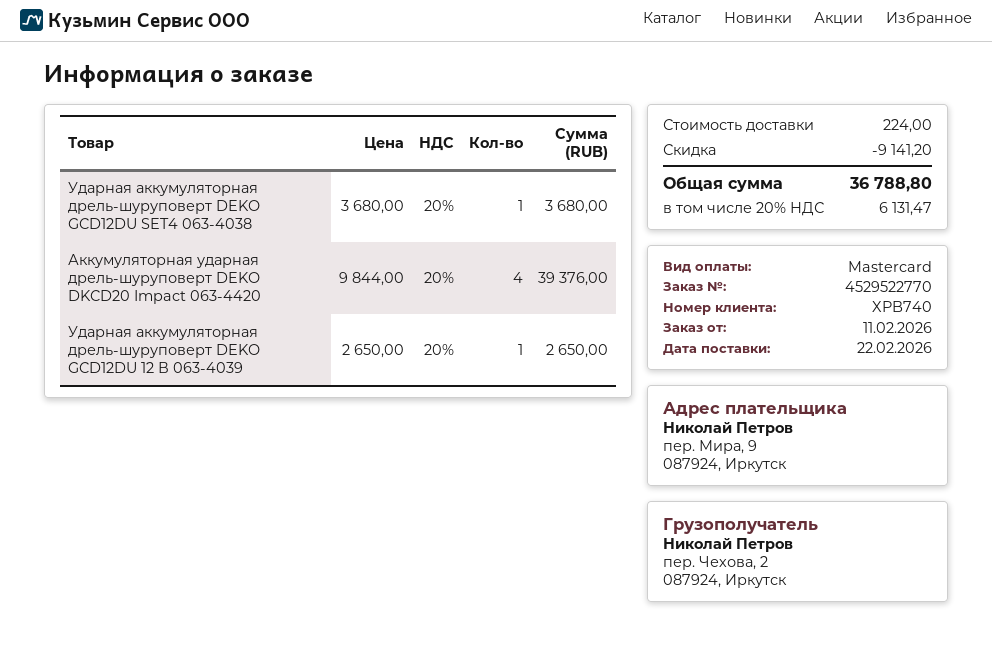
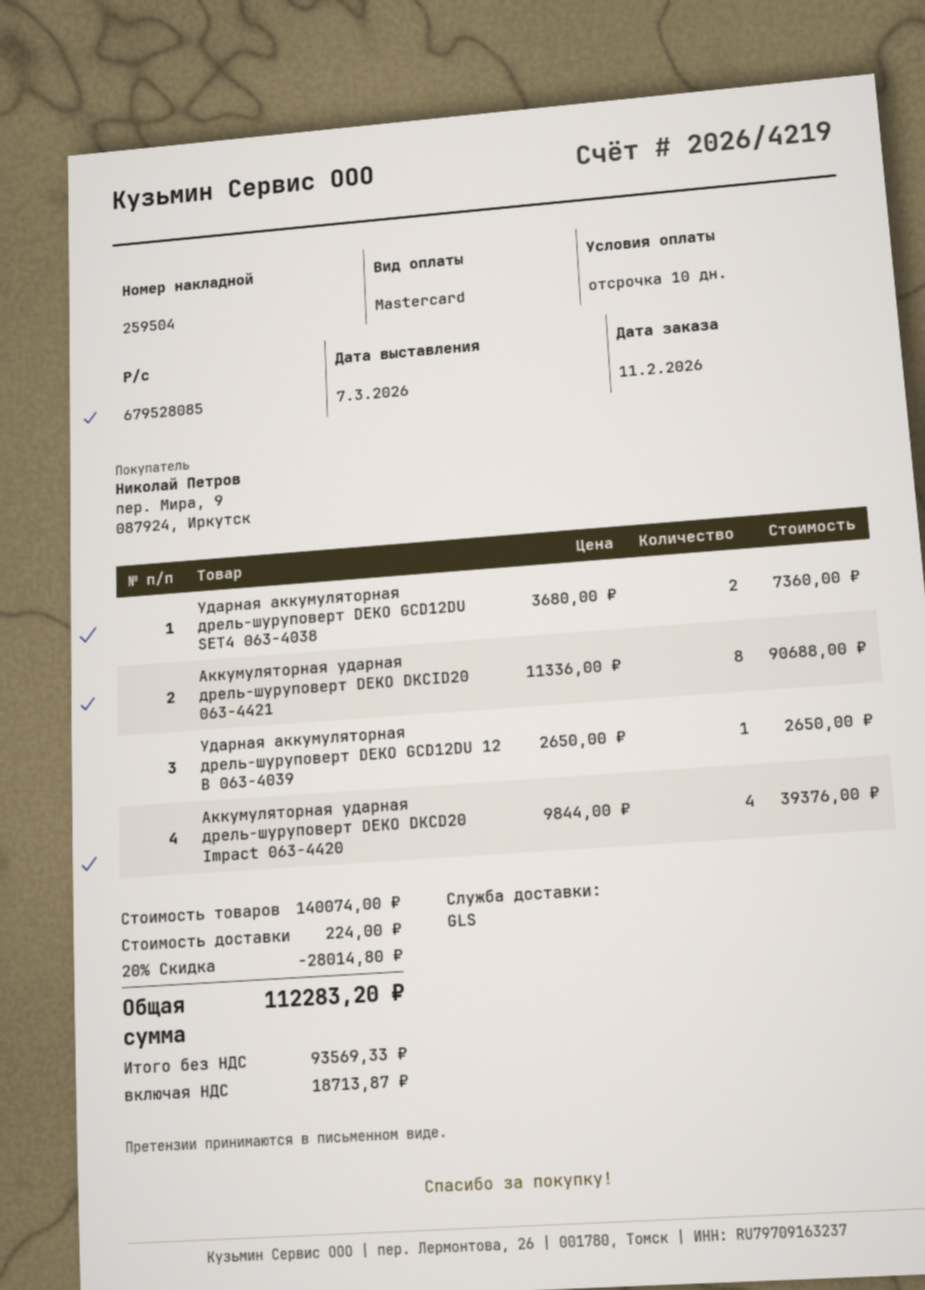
Ударная аккумуляторная дрель-шуруповерт DEKO GCD12DU SET4 063-4038: 1 x 3680.00 = 3680.00 -> 2 x 3680.00 = 7360.00
Аккумуляторная ударная дрель-шуруповерт DEKO DKCID20 063-4421: none -> 8 x 11336.00 = 90688.00
discount: 9141.20 -> 28014.80
tax: 6131.47 -> 18713.87
total: 36788.80 -> 112283.20

